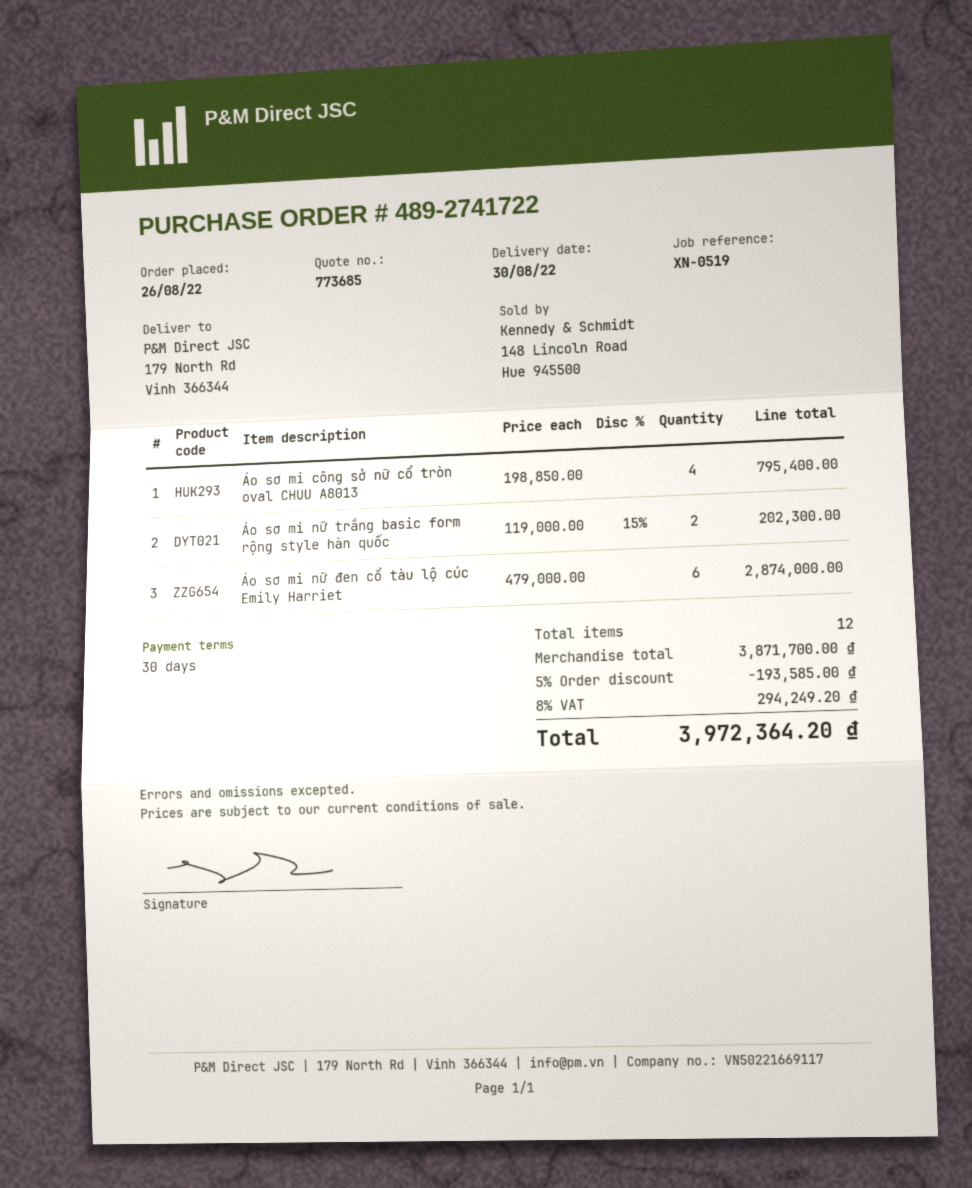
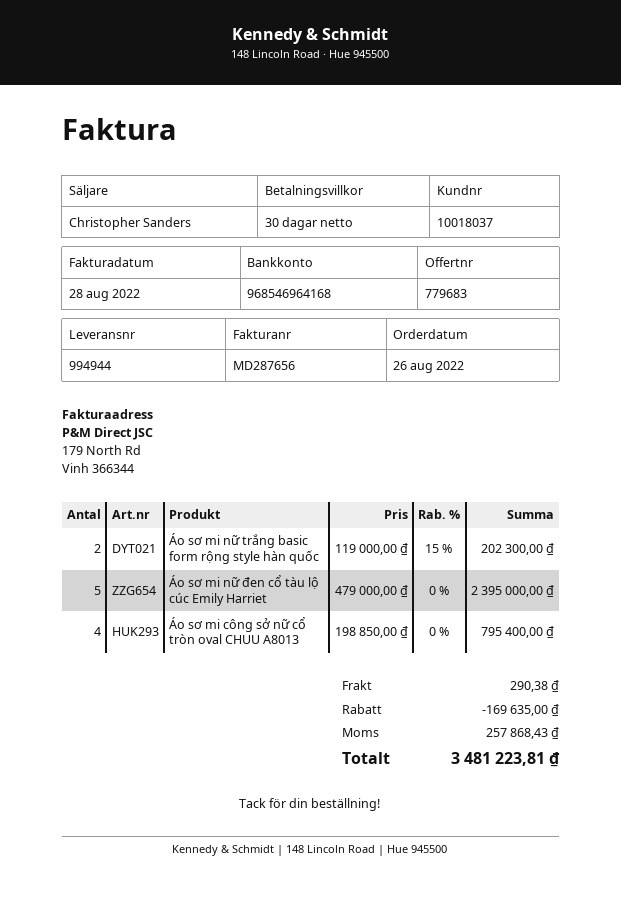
quote number: 773685 -> 779683
Áo sơ mi nữ đen cổ tàu lộ cúc Emily Harriet: 6 x 479000.00 = 2874000.00 -> 5 x 479000.00 = 2395000.00
discount: 193585.00 -> 169635.00
shipping: none -> 290.38
tax: 294249.20 -> 257868.43
total: 3972364.20 -> 3481223.81

